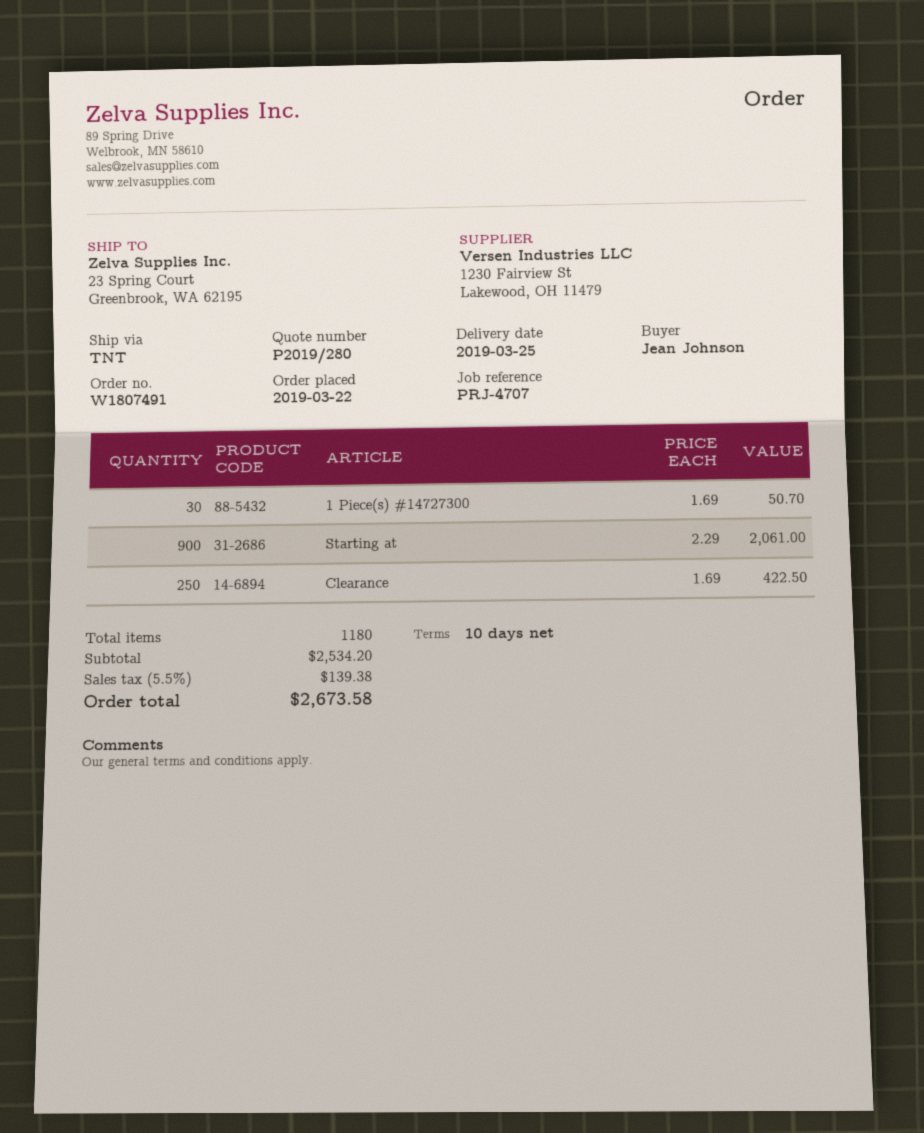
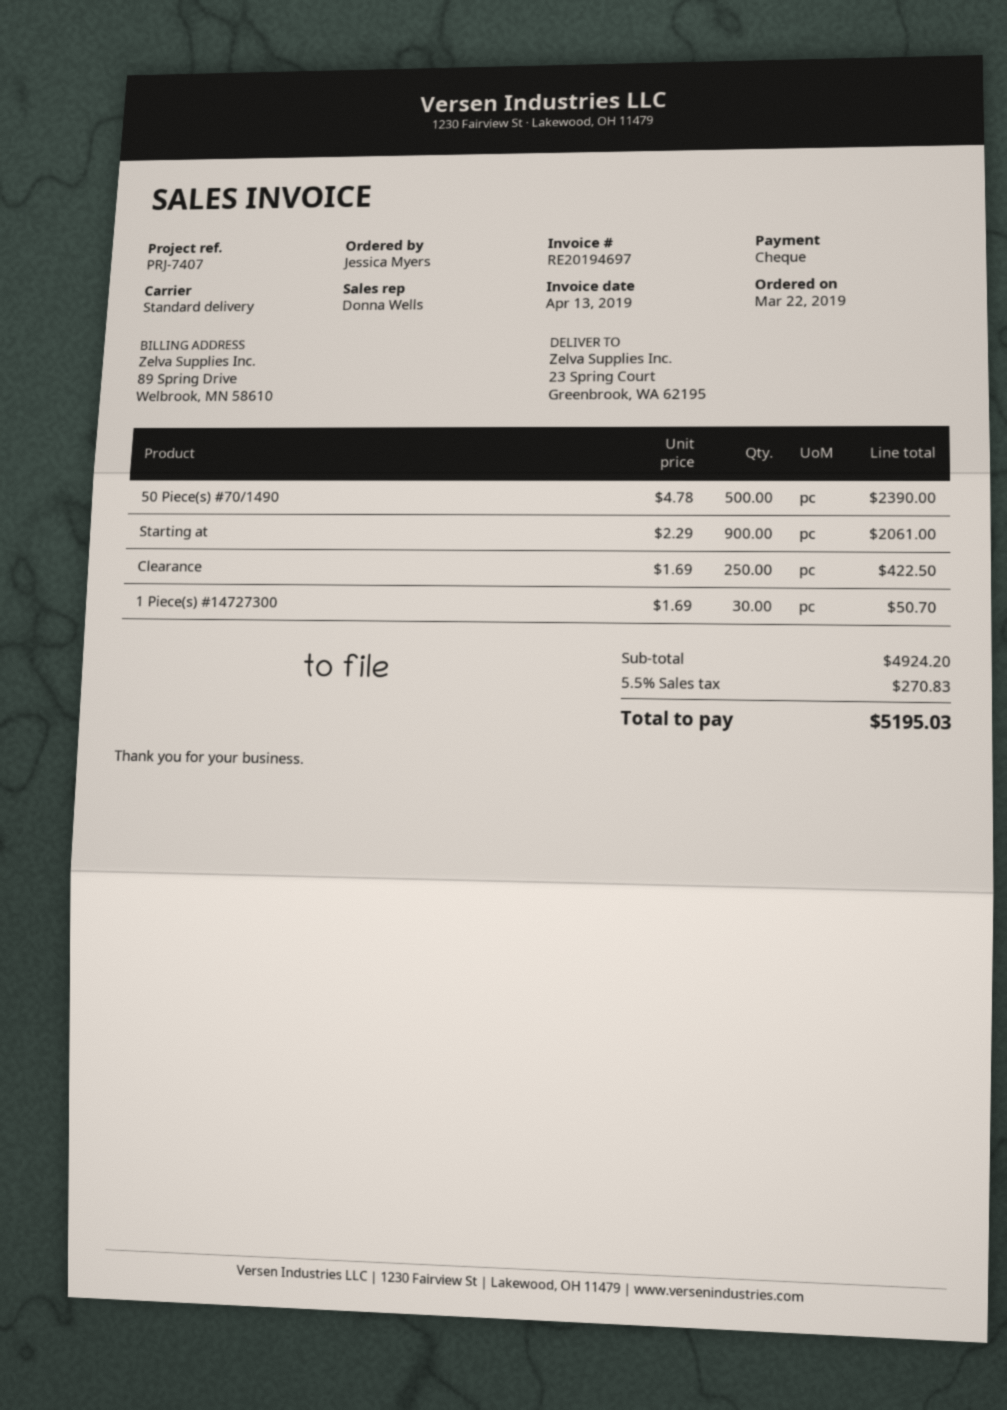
reference: PRJ-4707 -> PRJ-7407
ordered by: Jean Johnson -> Jessica Myers
shipping method: TNT -> standard
50 Piece(s) #70/1490: none -> 500 x 4.78 = 2390.00
subtotal: 2534.20 -> 4924.20
tax: 5.5% = 139.38 -> 5.5% = 270.83
total: 2673.58 -> 5195.03

